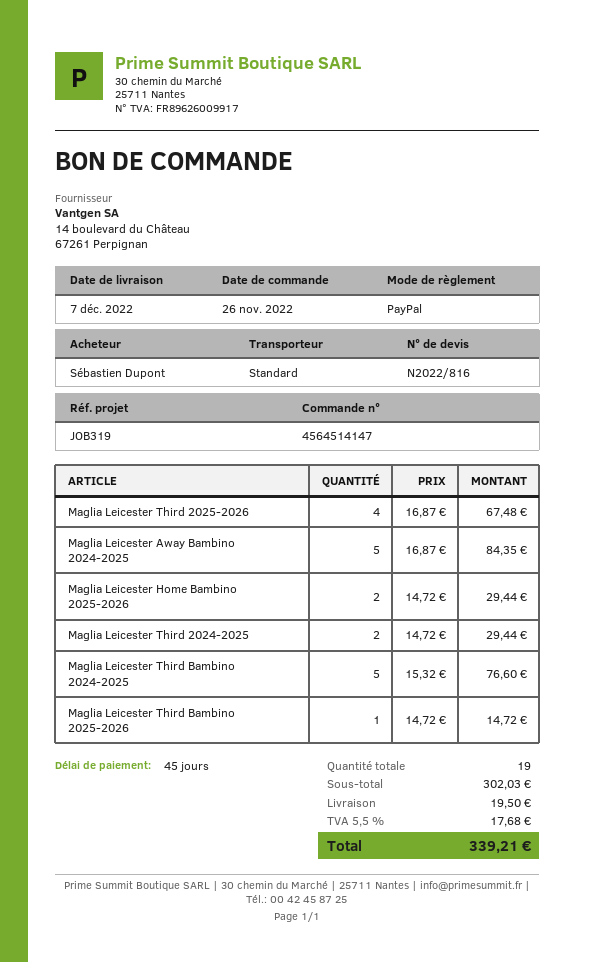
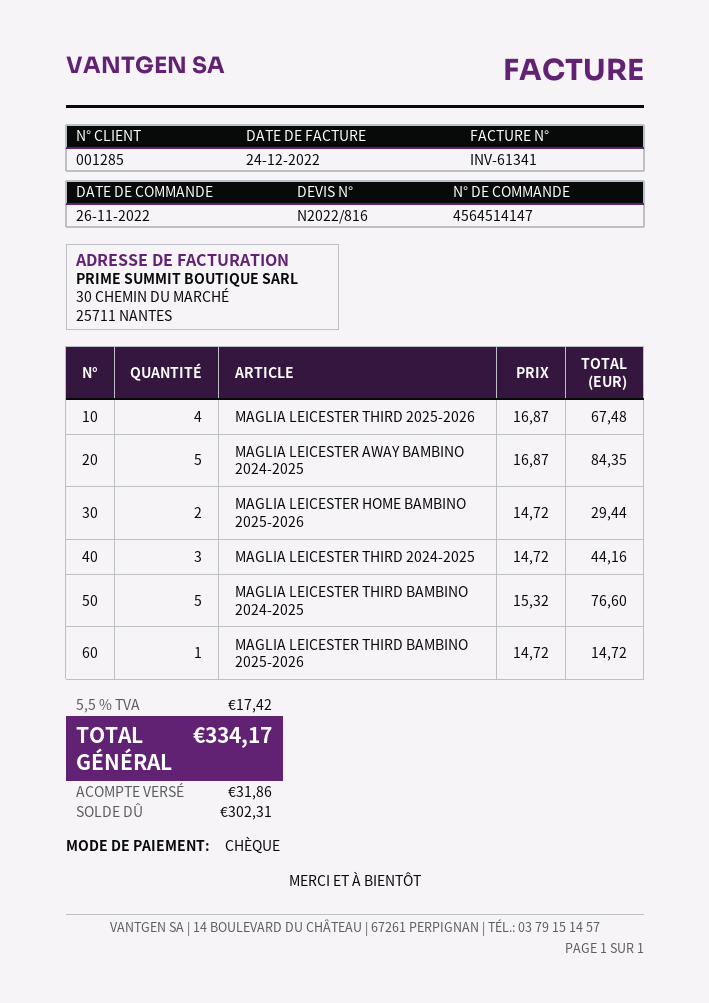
payment method: PayPal -> cheque
Maglia Leicester Third 2024-2025: 2 x 14.72 = 29.44 -> 3 x 14.72 = 44.16
shipping: 19.50 -> none
tax: 5.5% = 17.68 -> 5.5% = 17.42
total: 339.21 -> 334.17

